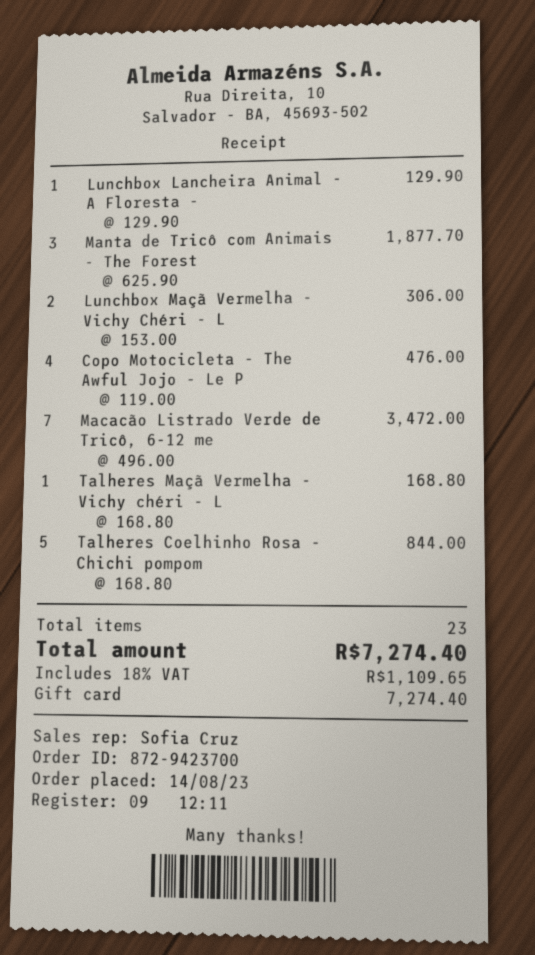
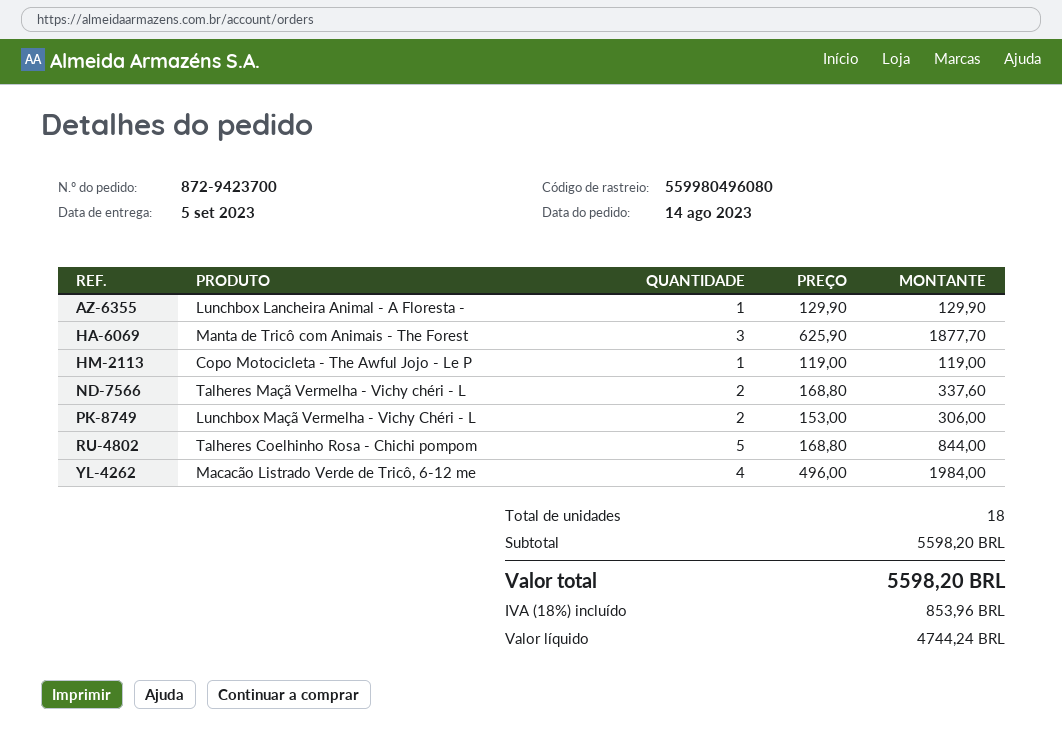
Copo Motocicleta - The Awful Jojo - Le P: 4 x 119.00 = 476.00 -> 1 x 119.00 = 119.00
Macacão Listrado Verde de Tricô, 6-12 me: 7 x 496.00 = 3472.00 -> 4 x 496.00 = 1984.00
Talheres Maçã Vermelha - Vichy chéri - L: 1 x 168.80 = 168.80 -> 2 x 168.80 = 337.60
total quantity: 23 -> 18
tax: 18% = 1109.65 -> 18% = 853.96
total: 7274.40 -> 5598.20

